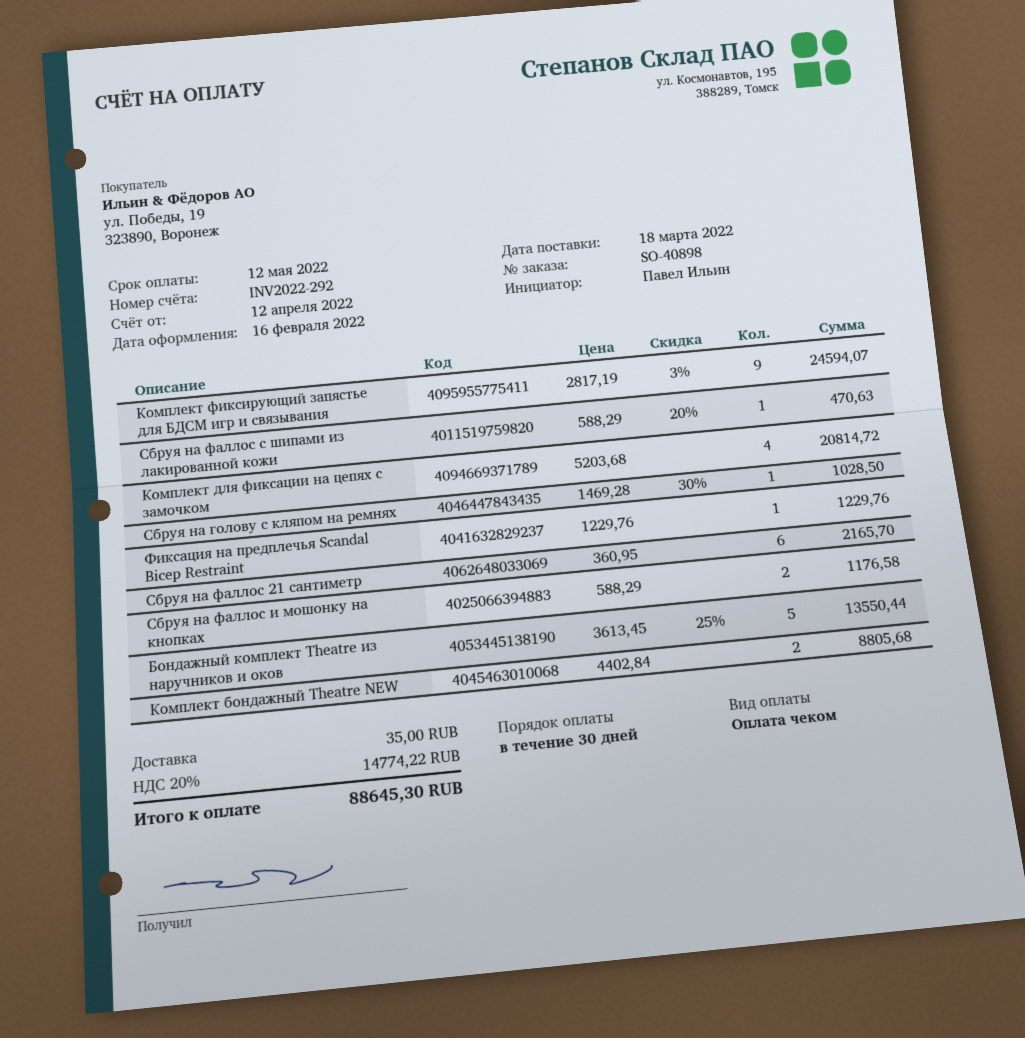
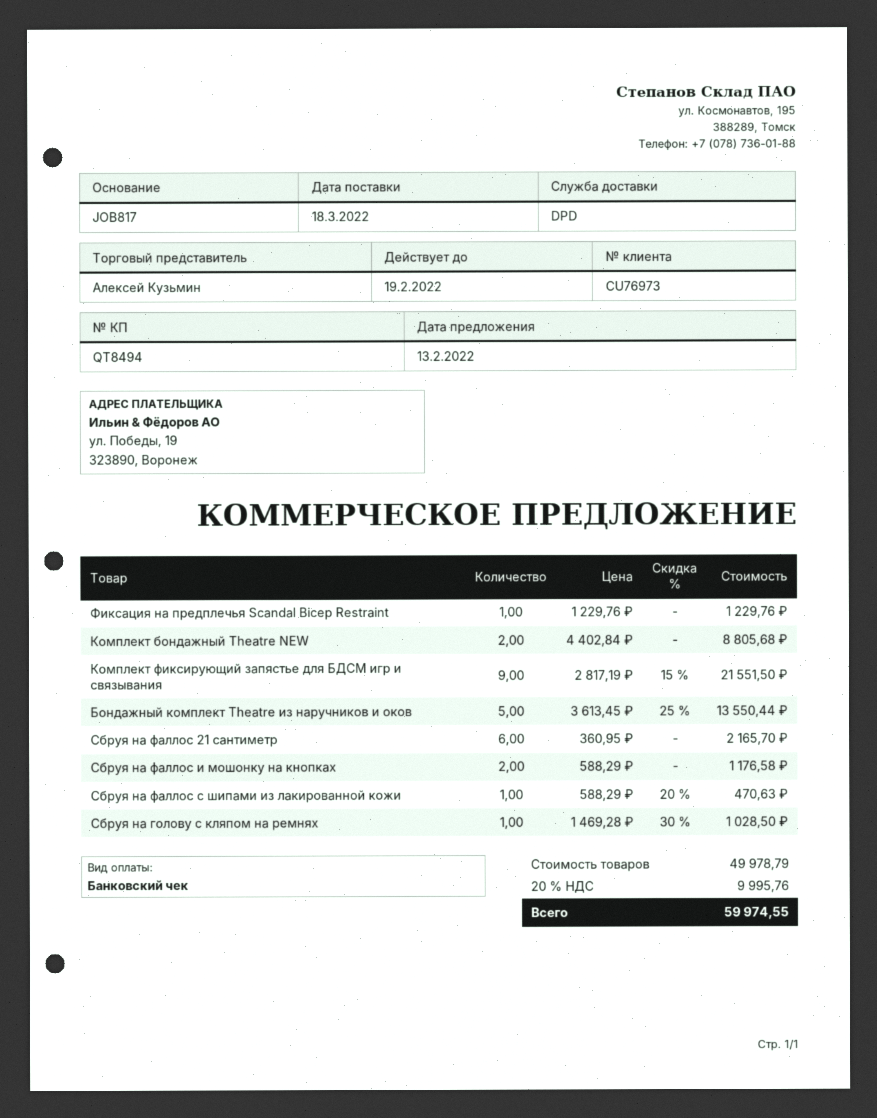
Комплект фиксирующий запястье для БДСМ игр и связывания: 9 x 2817.19 - 3% = 24594.07 -> 9 x 2817.19 - 15% = 21551.50
Комплект для фиксации на цепях с замочком: 4 x 5203.68 = 20814.72 -> none
shipping: 35.00 -> none
tax: 20% = 14774.22 -> 20% = 9995.76
total: 88645.30 -> 59974.55

